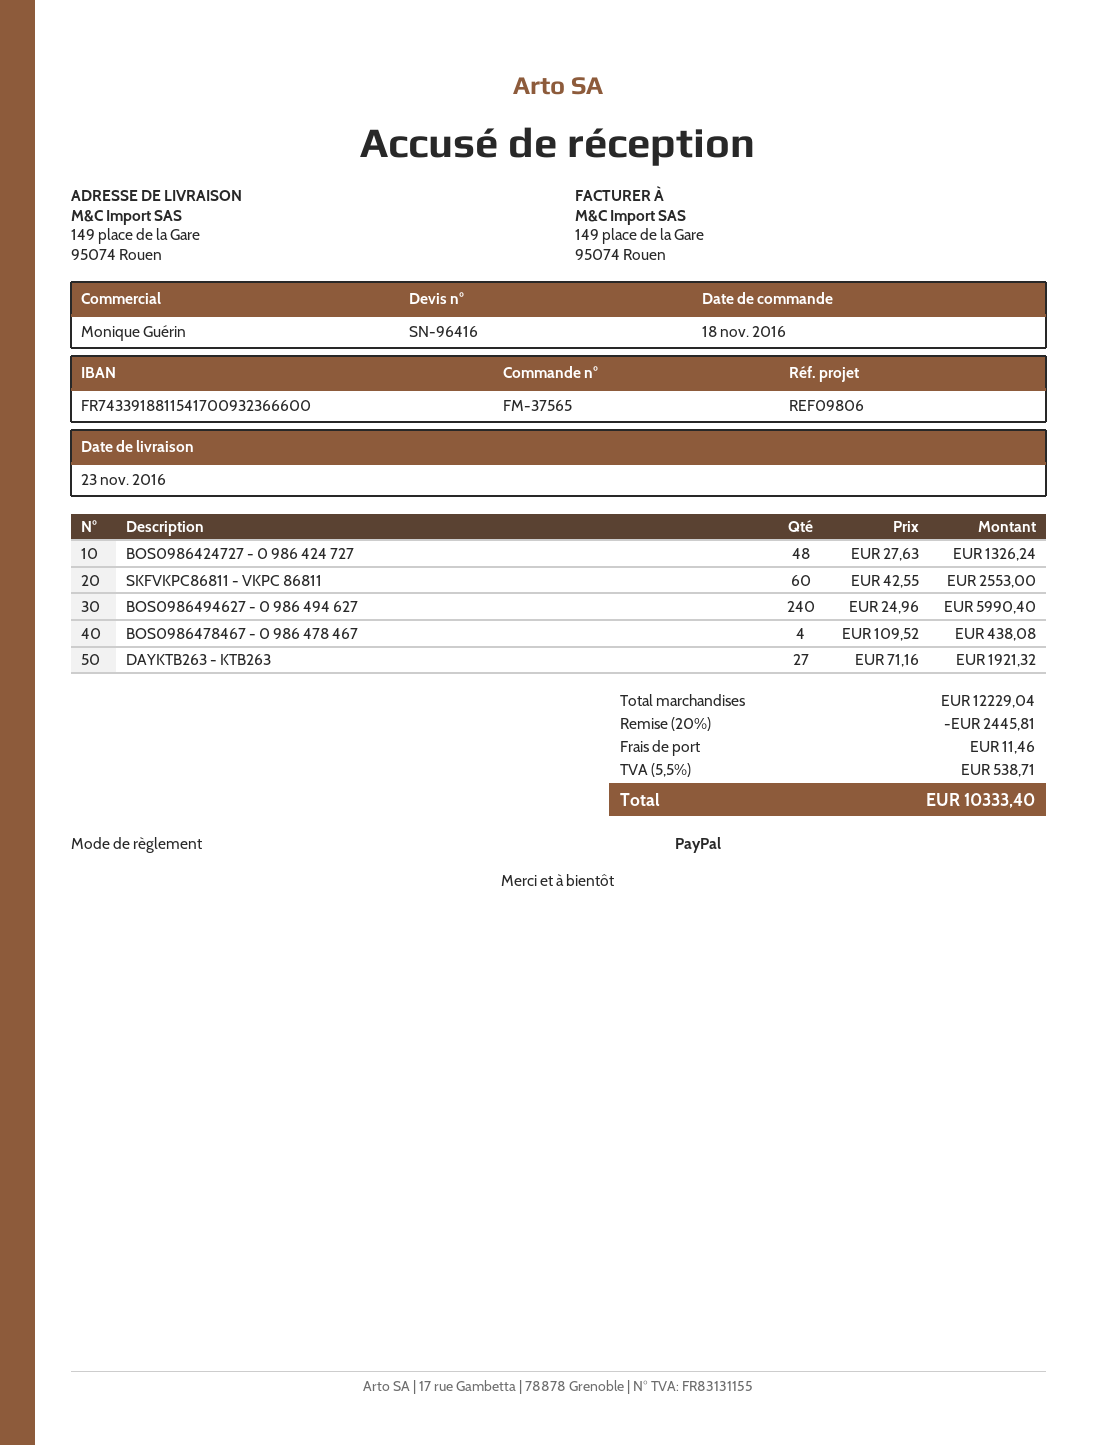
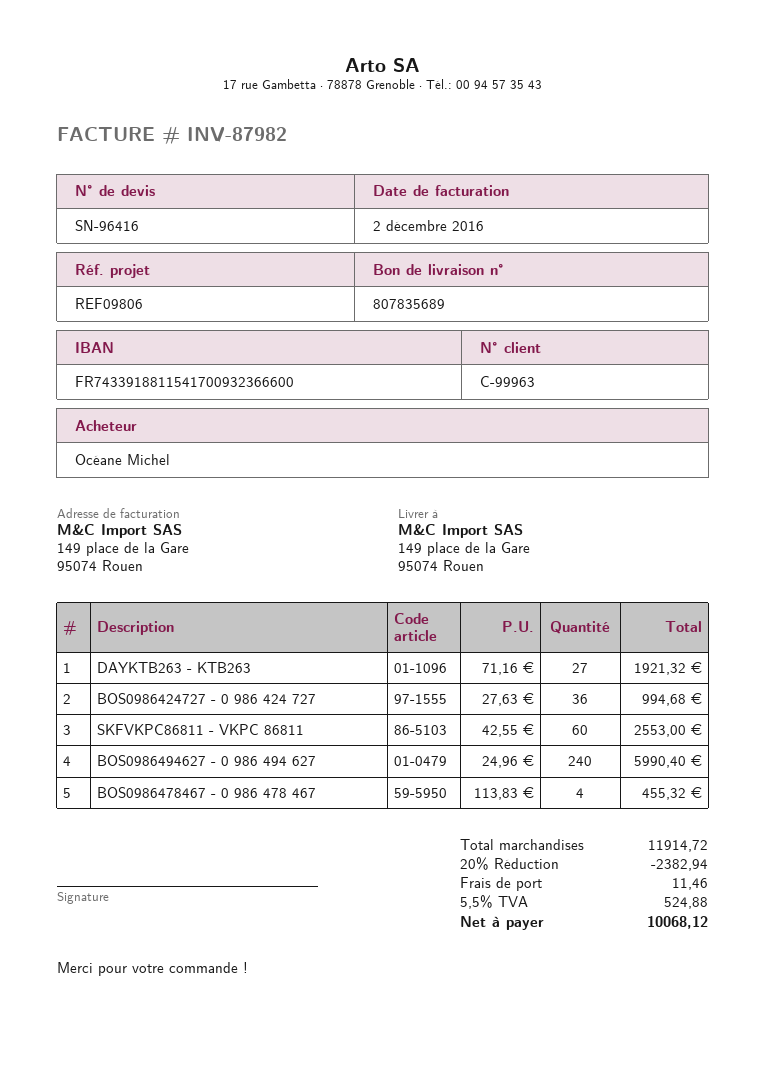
BOS0986424727 - 0 986 424 727: 48 x 27.63 = 1326.24 -> 36 x 27.63 = 994.68
BOS0986478467 - 0 986 478 467: 4 x 109.52 = 438.08 -> 4 x 113.83 = 455.32
subtotal: 12229.04 -> 11914.72
discount: 20% = 2445.81 -> 20% = 2382.94
tax: 5.5% = 538.71 -> 5.5% = 524.88
total: 10333.40 -> 10068.12

